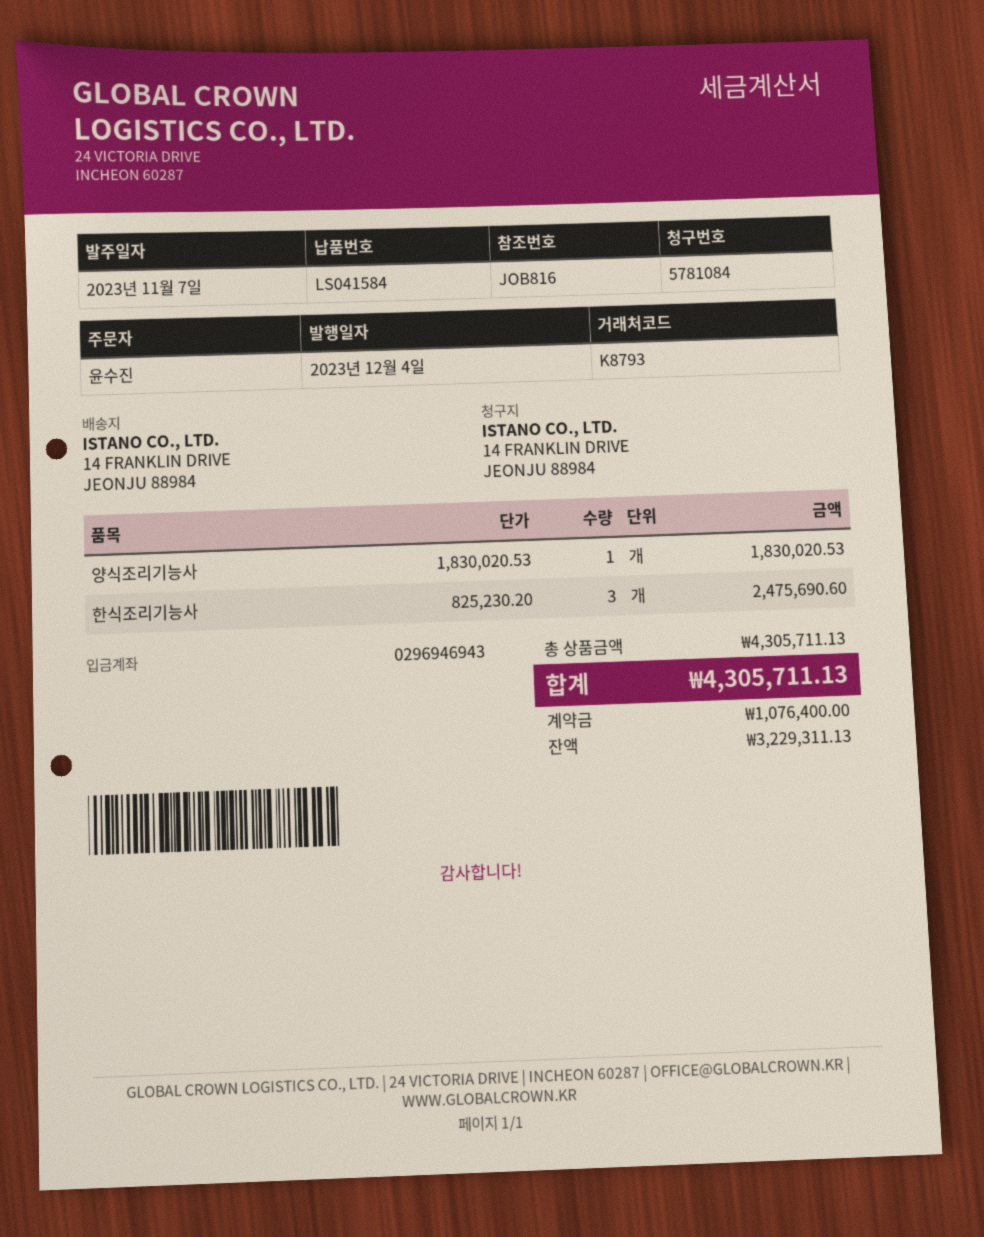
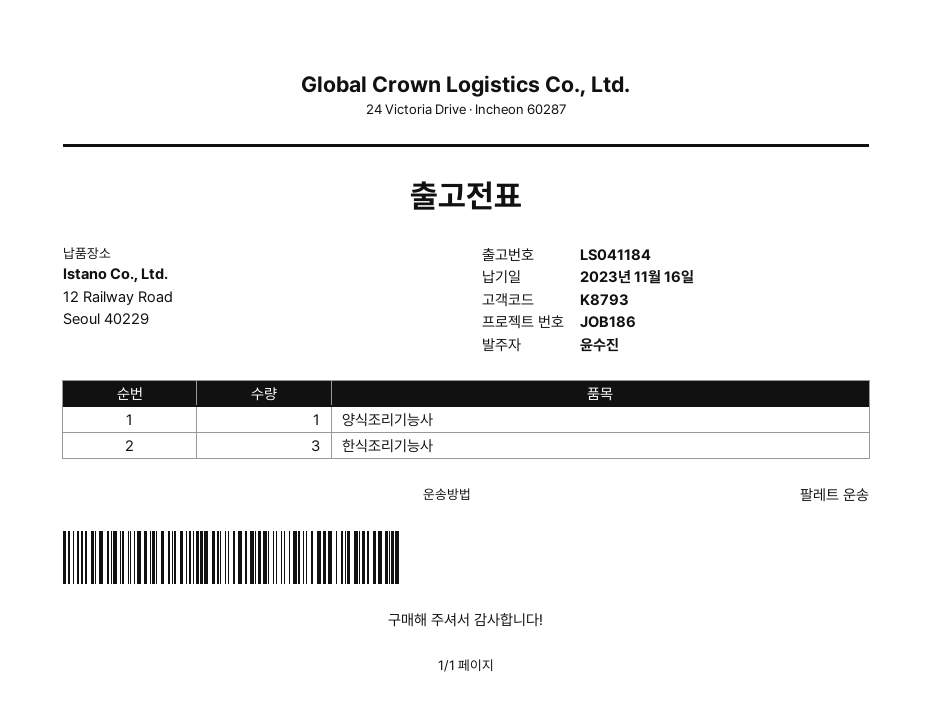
delivery note number: LS041584 -> LS041184
reference: JOB816 -> JOB186
ship to: 14 FRANKLIN DRIVE, JEONJU 88984 -> 12 Railway Road, Seoul 40229

